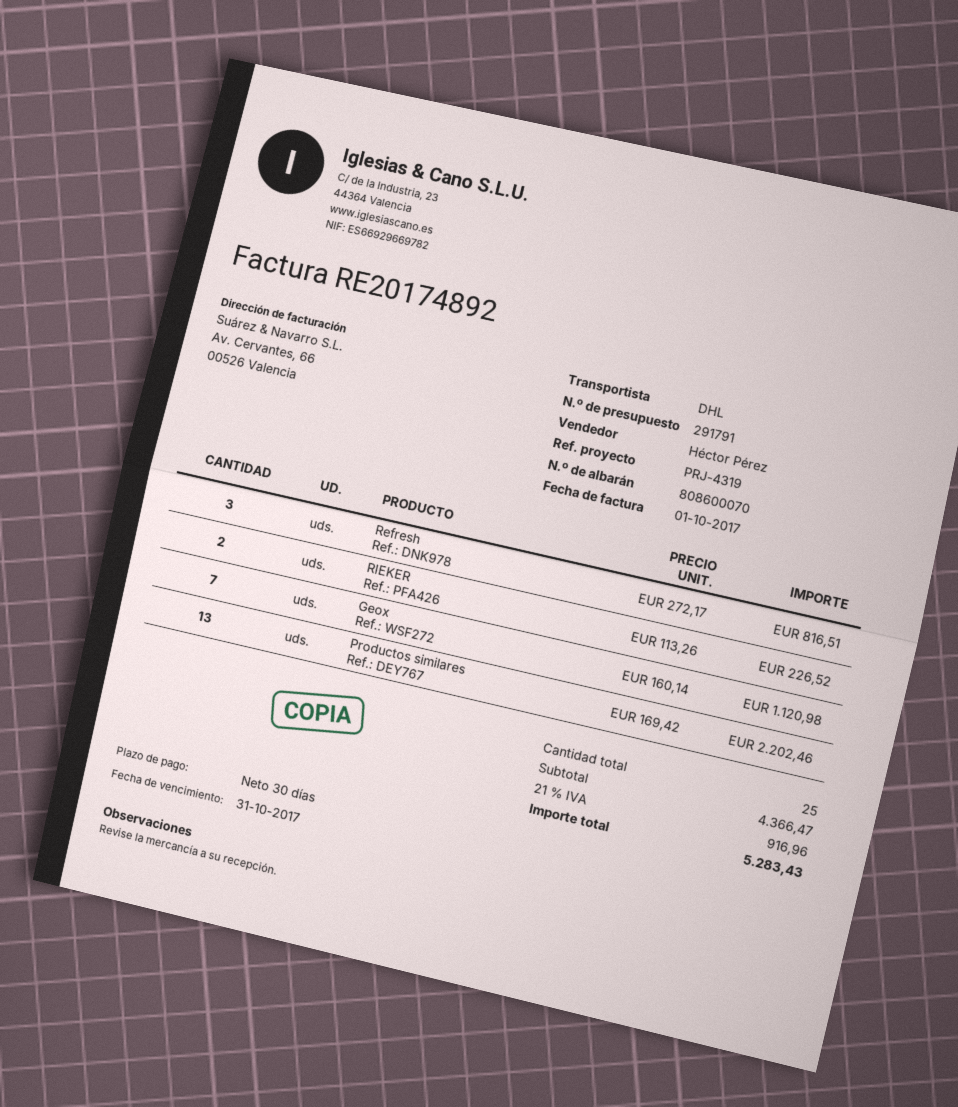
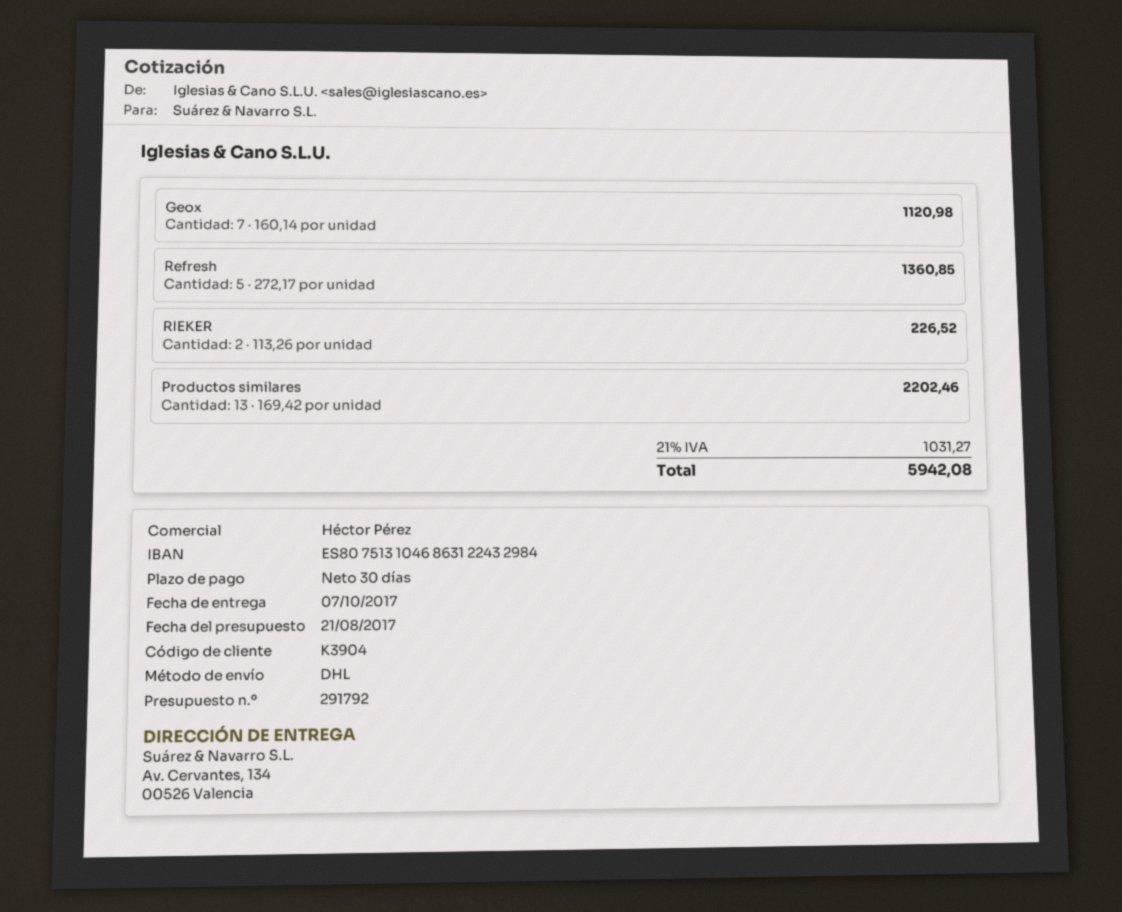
quote number: 291791 -> 291792
Refresh: 3 x 272.17 = 816.51 -> 5 x 272.17 = 1360.85
tax: 21% = 916.96 -> 21% = 1031.27
total: 5283.43 -> 5942.08

